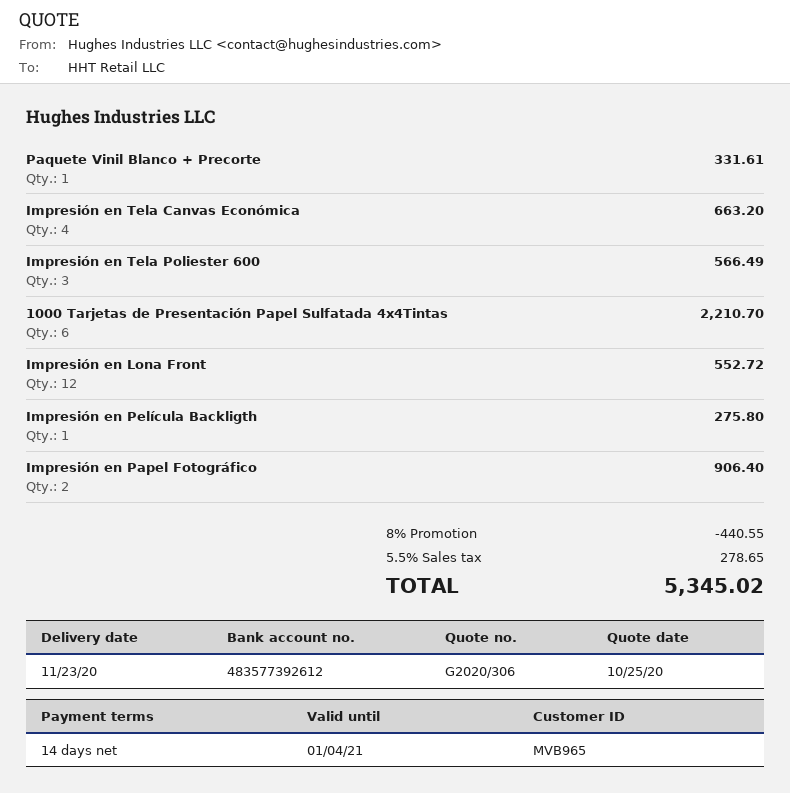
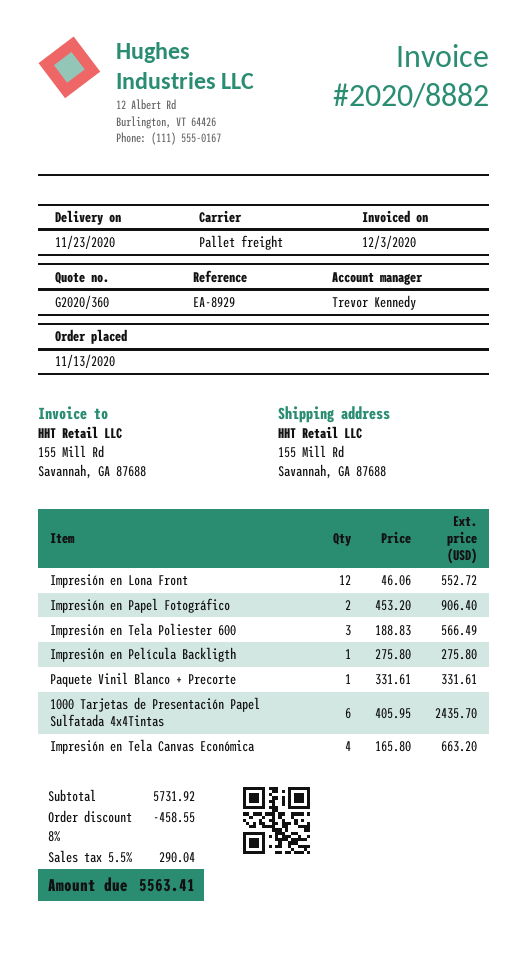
quote number: G2020/306 -> G2020/360
1000 Tarjetas de Presentación Papel Sulfatada 4x4Tintas: 6 for 2210.70 -> 6 for 2435.70
discount: 8% = 440.55 -> 8% = 458.55
tax: 5.5% = 278.65 -> 5.5% = 290.04
total: 5345.02 -> 5563.41

